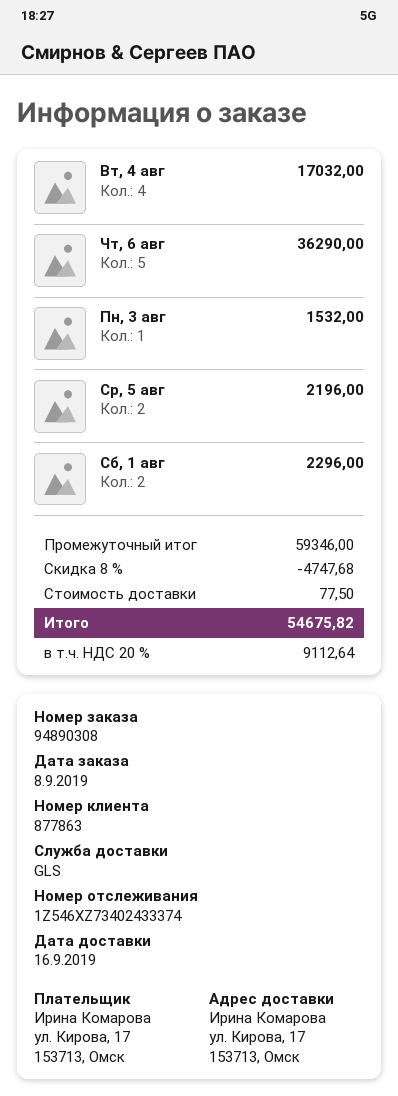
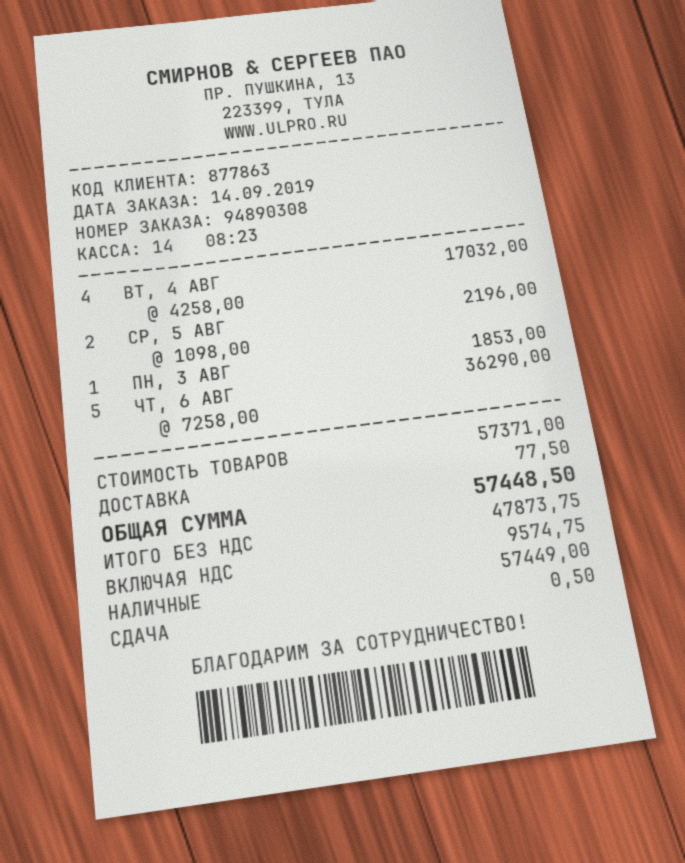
order date: 2019-09-08 -> 2019-09-14
Пн, 3 авг: 1 for 1532.00 -> 1 for 1853.00
Сб, 1 авг: 2 for 2296.00 -> none
subtotal: 59346.00 -> 57371.00
discount: 8% = 4747.68 -> none
tax: 9112.64 -> 9574.75
total: 54675.82 -> 57448.50

